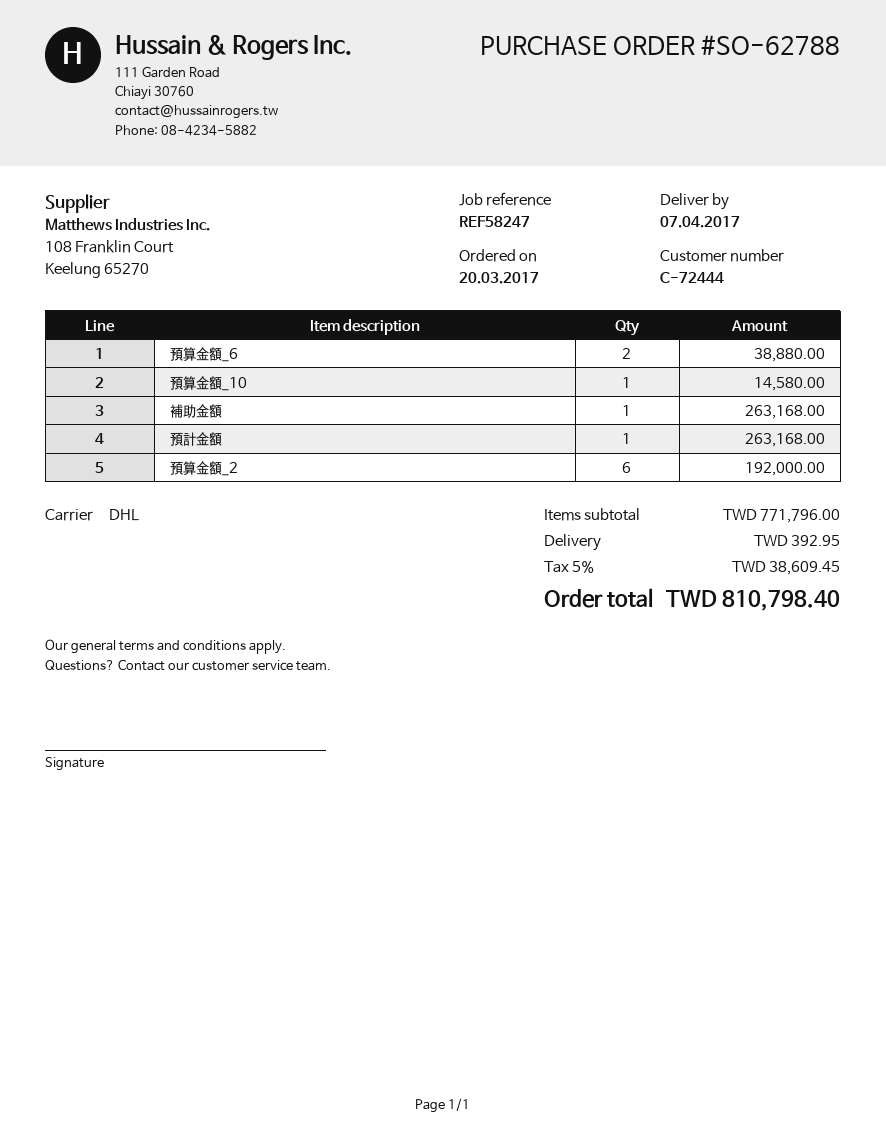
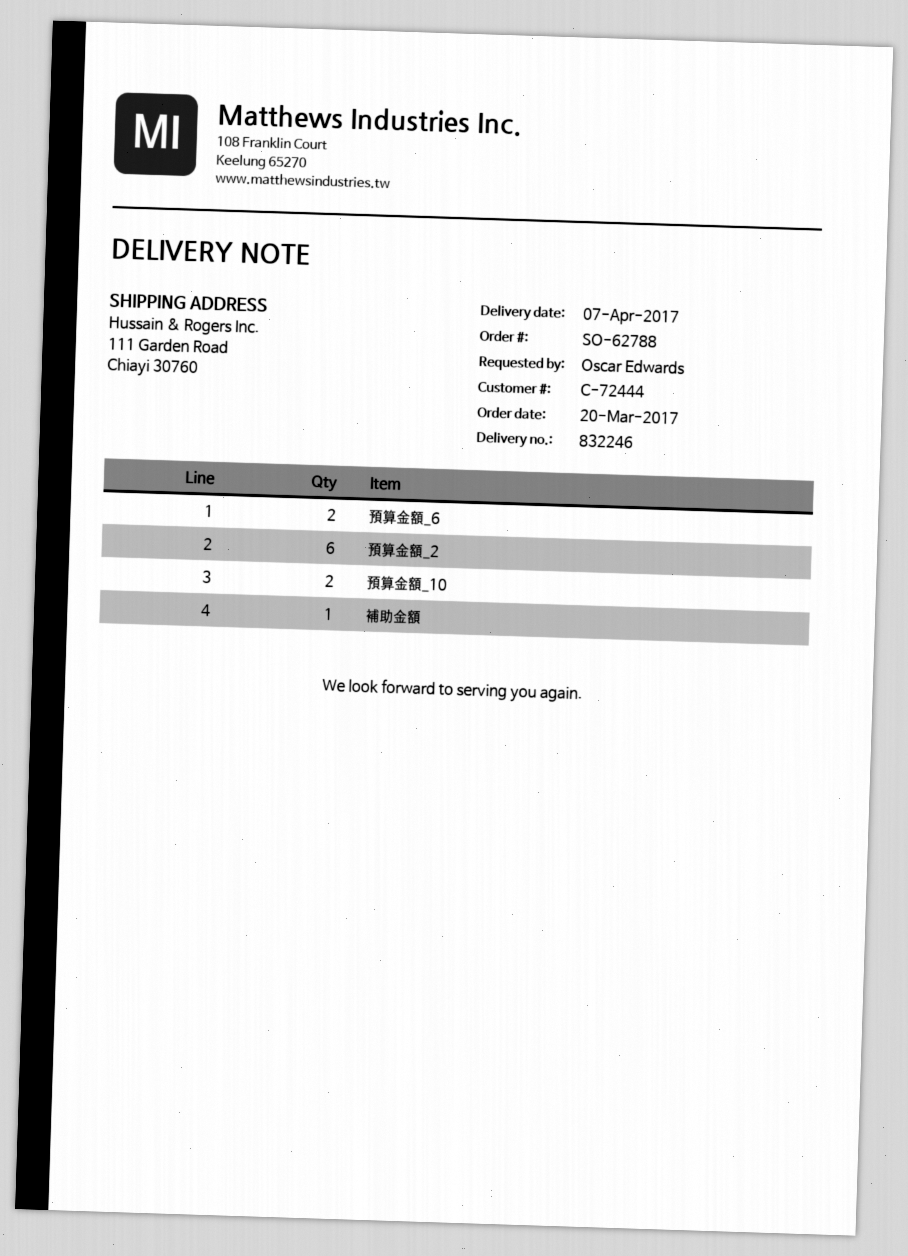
預算金額_10: 1 -> 2
預計金額: 1 -> none

